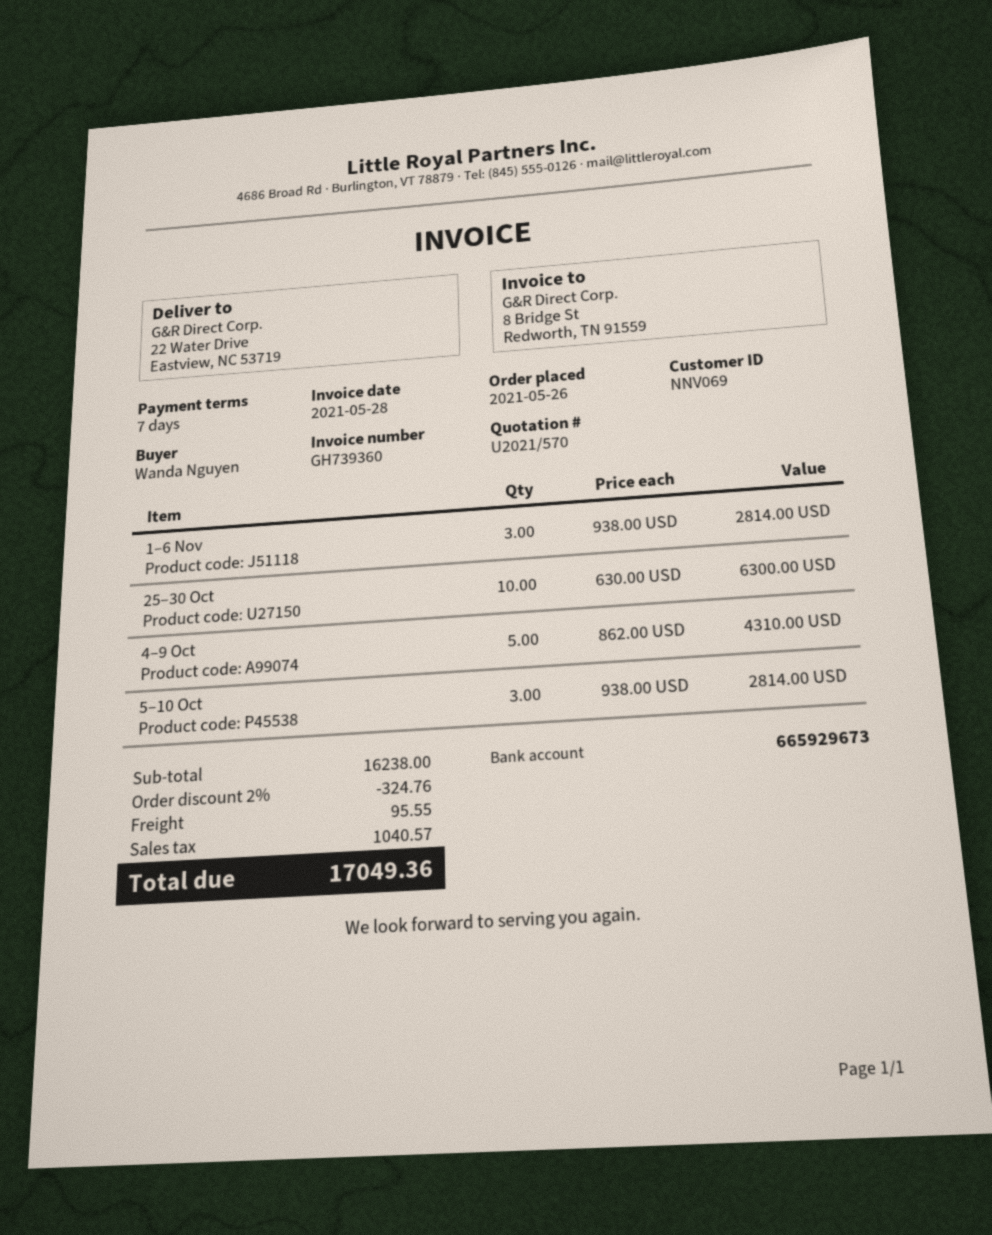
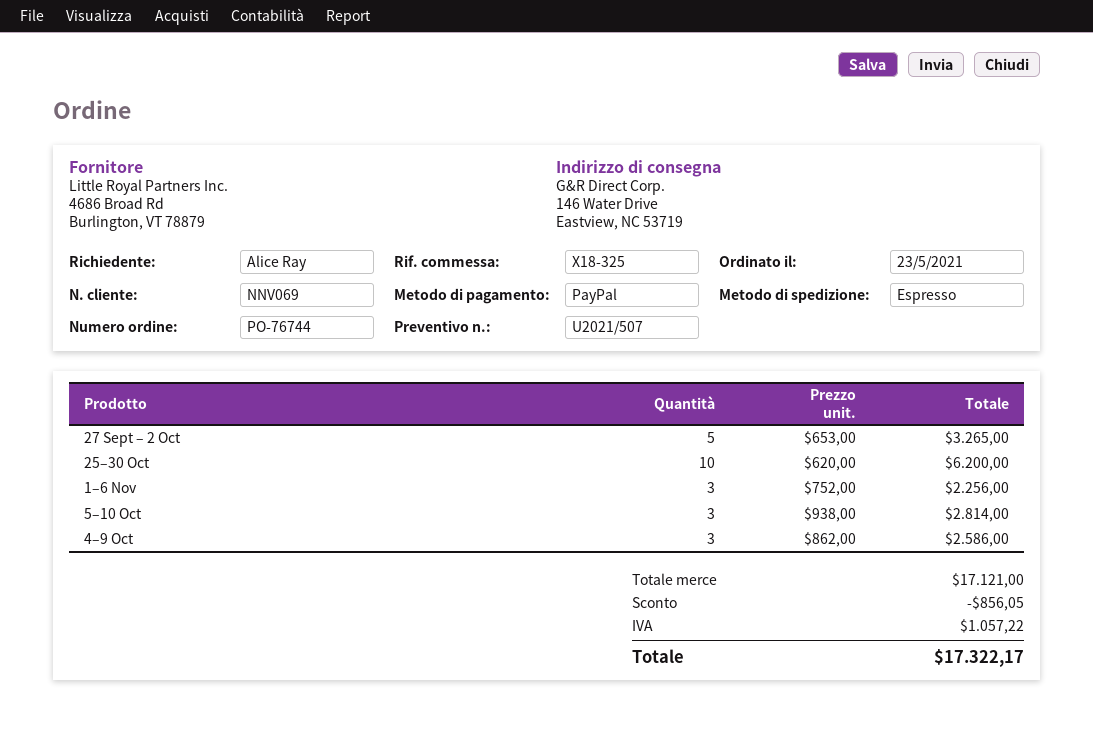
quote number: U2021/570 -> U2021/507
order date: 2021-05-26 -> 2021-05-23
ordered by: Wanda Nguyen -> Alice Ray
ship to: 22 Water Drive, Eastview, NC 53719 -> 146 Water Drive, Eastview, NC 53719
1–6 Nov: 3 x 938.00 = 2814.00 -> 3 x 752.00 = 2256.00
25–30 Oct: 10 x 630.00 = 6300.00 -> 10 x 620.00 = 6200.00
4–9 Oct: 5 x 862.00 = 4310.00 -> 3 x 862.00 = 2586.00
27 Sept – 2 Oct: none -> 5 x 653.00 = 3265.00
subtotal: 16238.00 -> 17121.00
discount: 324.76 -> 856.05
shipping: 95.55 -> none
tax: 1040.57 -> 1057.22
total: 17049.36 -> 17322.17

